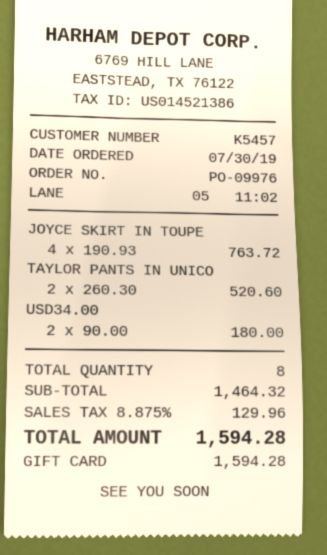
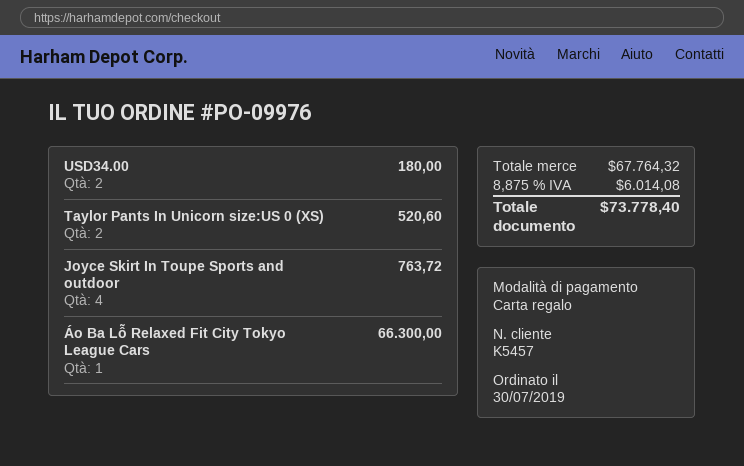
Áo Ba Lỗ Relaxed Fit City Tokyo League Cars: none -> 1 for 66300.00
subtotal: 1464.32 -> 67764.32
tax: 8.875% = 129.96 -> 8.875% = 6014.08
total: 1594.28 -> 73778.40

